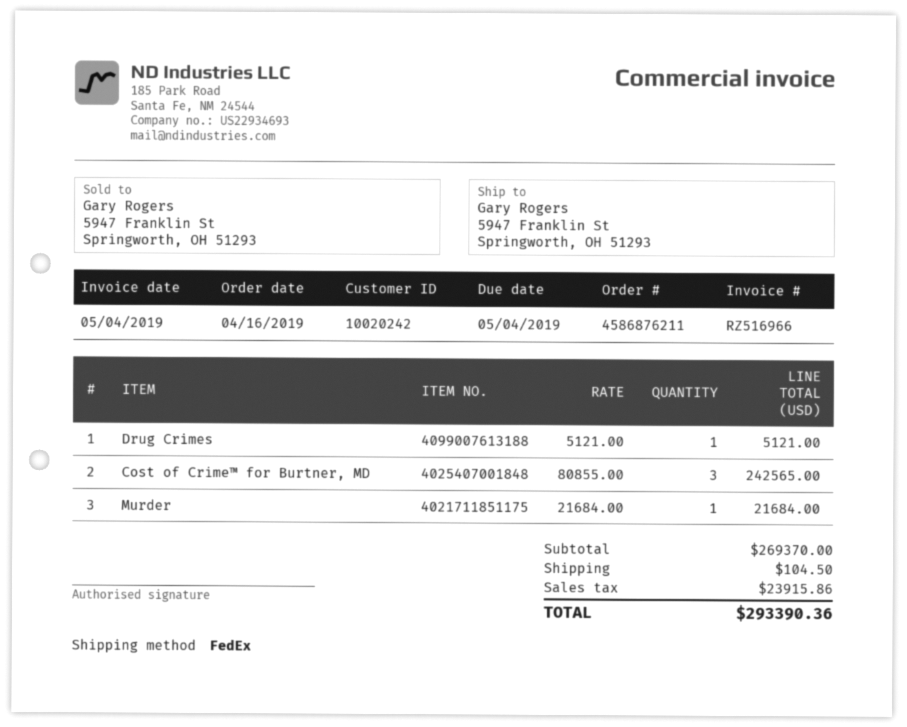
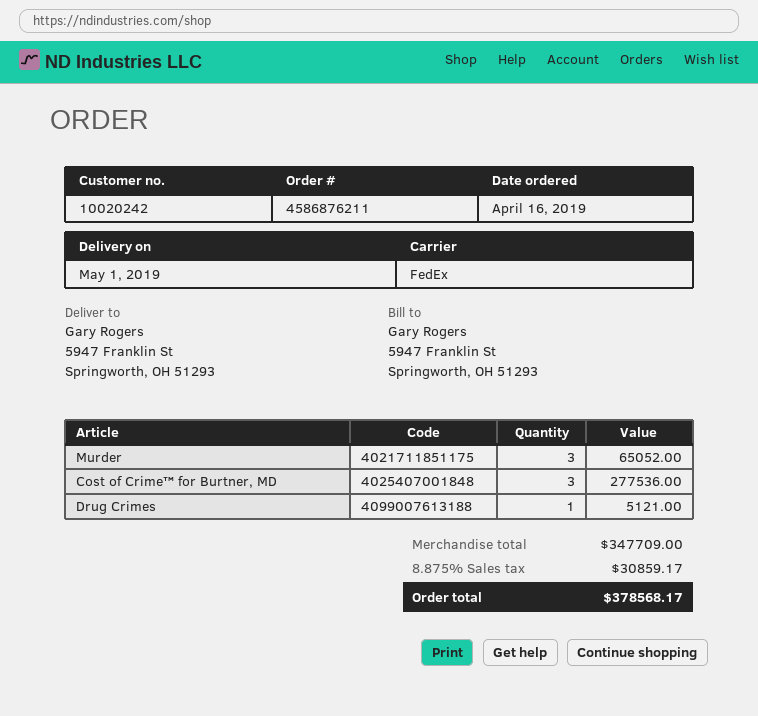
Cost of Crime™ for Burtner, MD: 3 for 242565.00 -> 3 for 277536.00
Murder: 1 for 21684.00 -> 3 for 65052.00
subtotal: 269370.00 -> 347709.00
shipping: 104.50 -> none
tax: 23915.86 -> 30859.17
total: 293390.36 -> 378568.17

